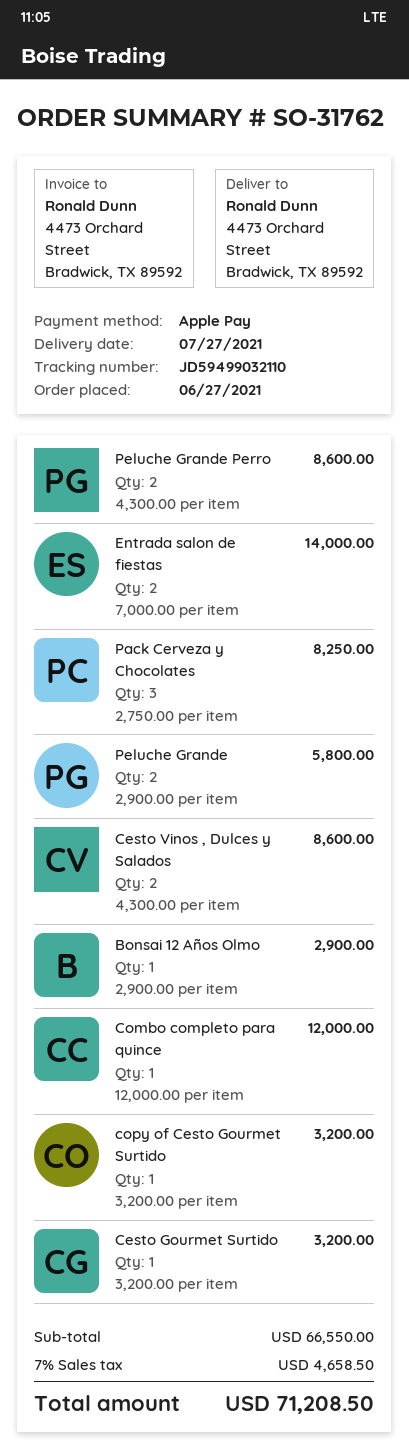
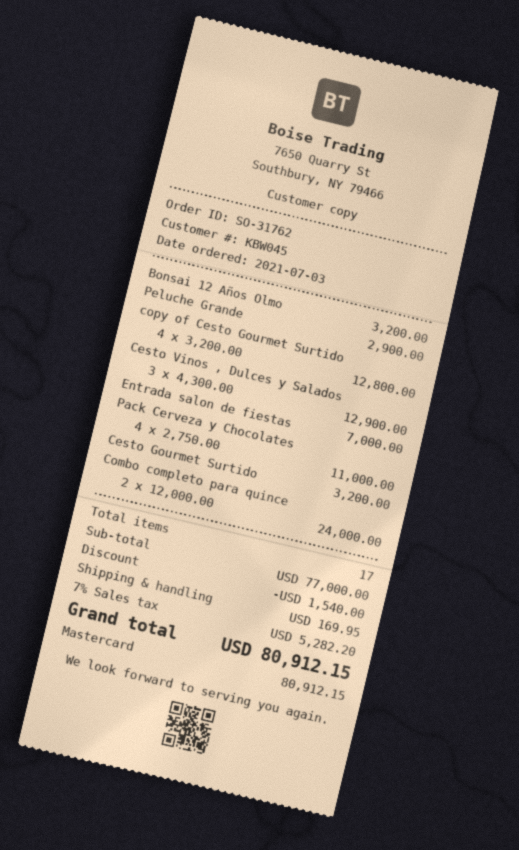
order date: 2021-06-27 -> 2021-07-03
payment method: Apple Pay -> Mastercard
Peluche Grande Perro: 2 x 4300.00 = 8600.00 -> none
Entrada salon de fiestas: 2 x 7000.00 = 14000.00 -> 1 x 7000.00 = 7000.00
Pack Cerveza y Chocolates: 3 x 2750.00 = 8250.00 -> 4 x 2750.00 = 11000.00
Peluche Grande: 2 x 2900.00 = 5800.00 -> 1 x 2900.00 = 2900.00
Cesto Vinos , Dulces y Salados: 2 x 4300.00 = 8600.00 -> 3 x 4300.00 = 12900.00
Bonsai 12 Años Olmo: 1 x 2900.00 = 2900.00 -> 1 x 3200.00 = 3200.00
Combo completo para quince: 1 x 12000.00 = 12000.00 -> 2 x 12000.00 = 24000.00
copy of Cesto Gourmet Surtido: 1 x 3200.00 = 3200.00 -> 4 x 3200.00 = 12800.00
subtotal: 66550.00 -> 77000.00
discount: none -> 1540.00
shipping: none -> 169.95
tax: 7% = 4658.50 -> 7% = 5282.20
total: 71208.50 -> 80912.15

